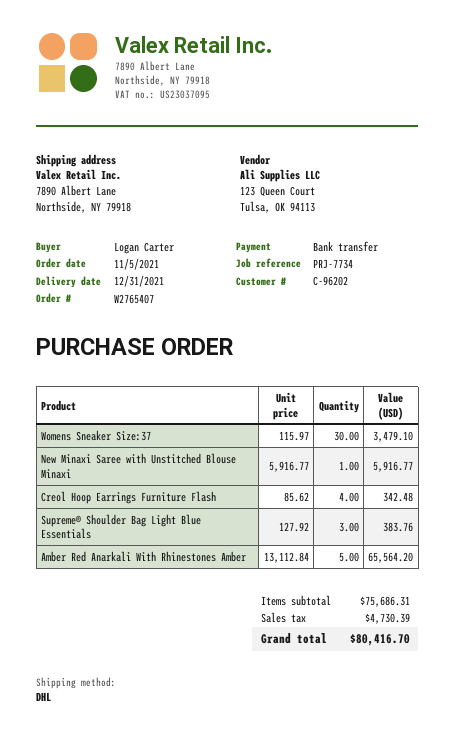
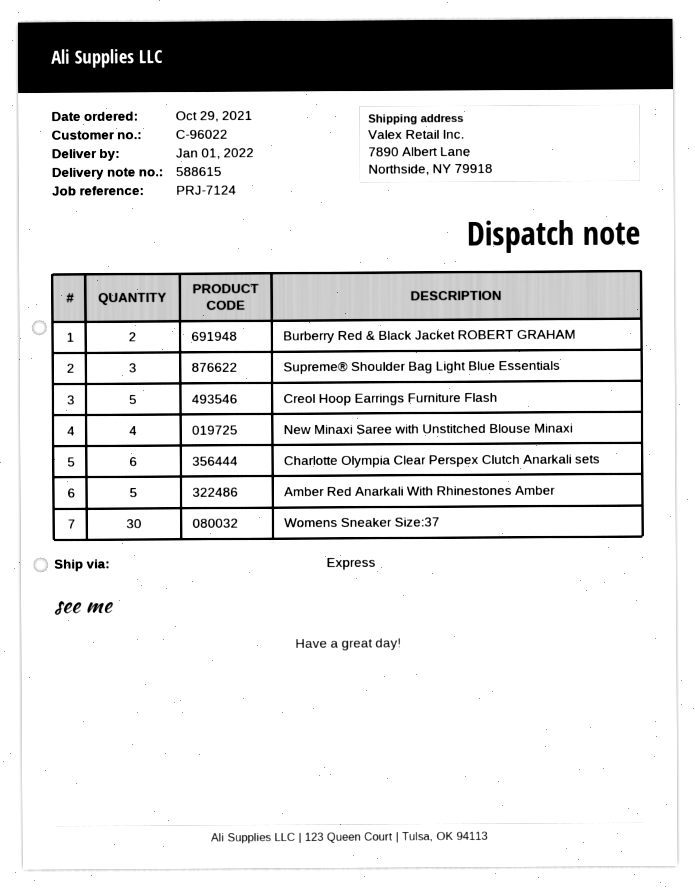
order date: 2021-11-05 -> 2021-10-29
delivery date: 2021-12-31 -> 2022-01-01
customer number: C-96202 -> C-96022
reference: PRJ-7734 -> PRJ-7124
shipping method: DHL -> express
New Minaxi Saree with Unstitched Blouse Minaxi: 1 -> 4
Creol Hoop Earrings Furniture Flash: 4 -> 5
Burberry Red & Black Jacket ROBERT GRAHAM: none -> 2
Charlotte Olympia Clear Perspex Clutch Anarkali sets: none -> 6

